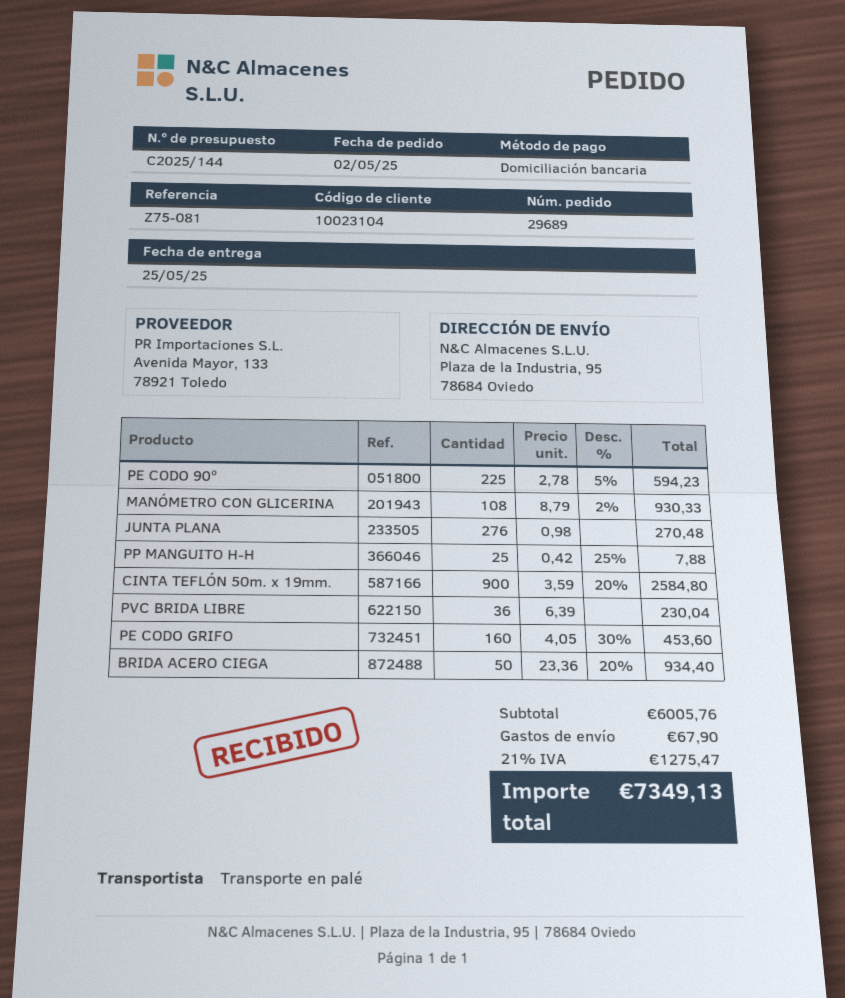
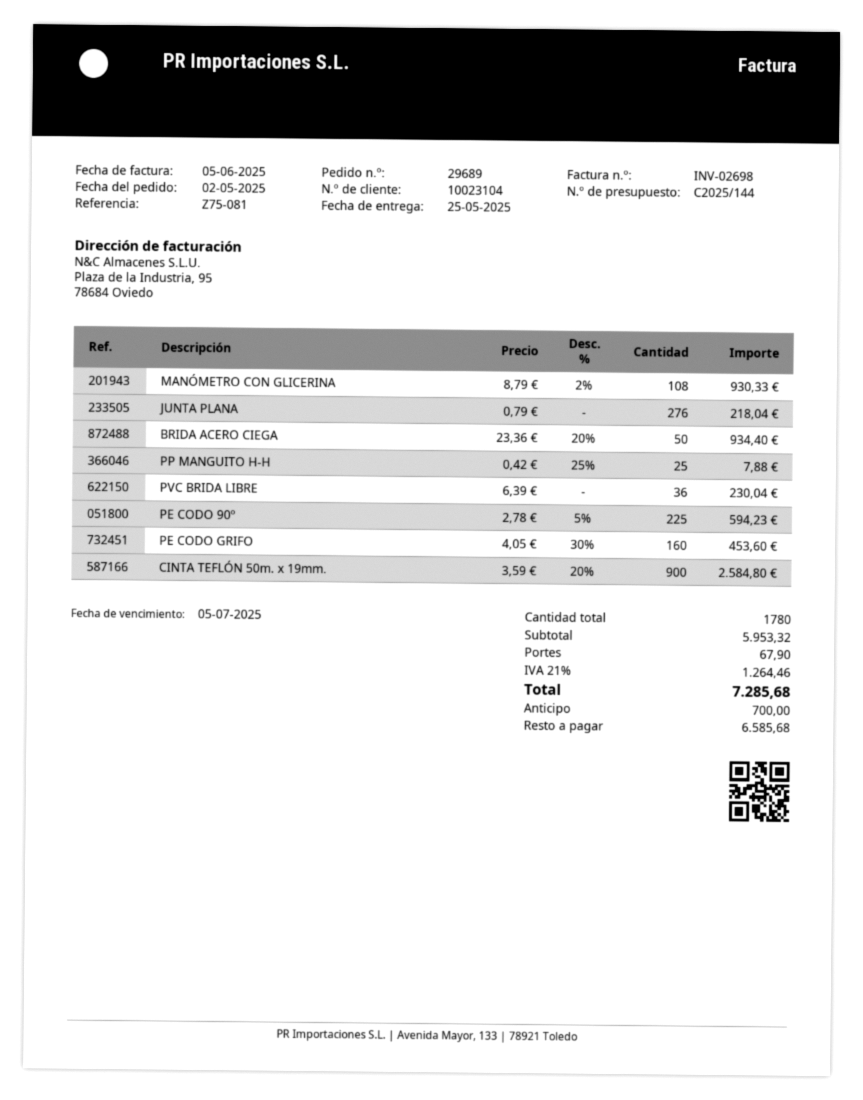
JUNTA PLANA: 276 x 0.98 = 270.48 -> 276 x 0.79 = 218.04
subtotal: 6005.76 -> 5953.32
tax: 21% = 1275.47 -> 21% = 1264.46
total: 7349.13 -> 7285.68

